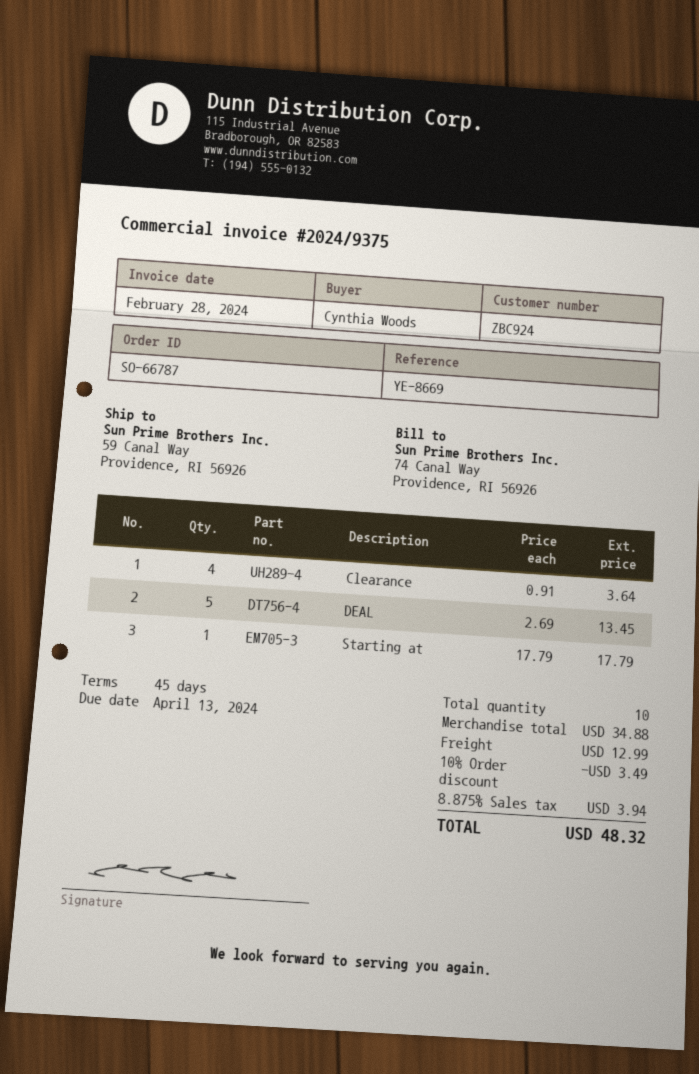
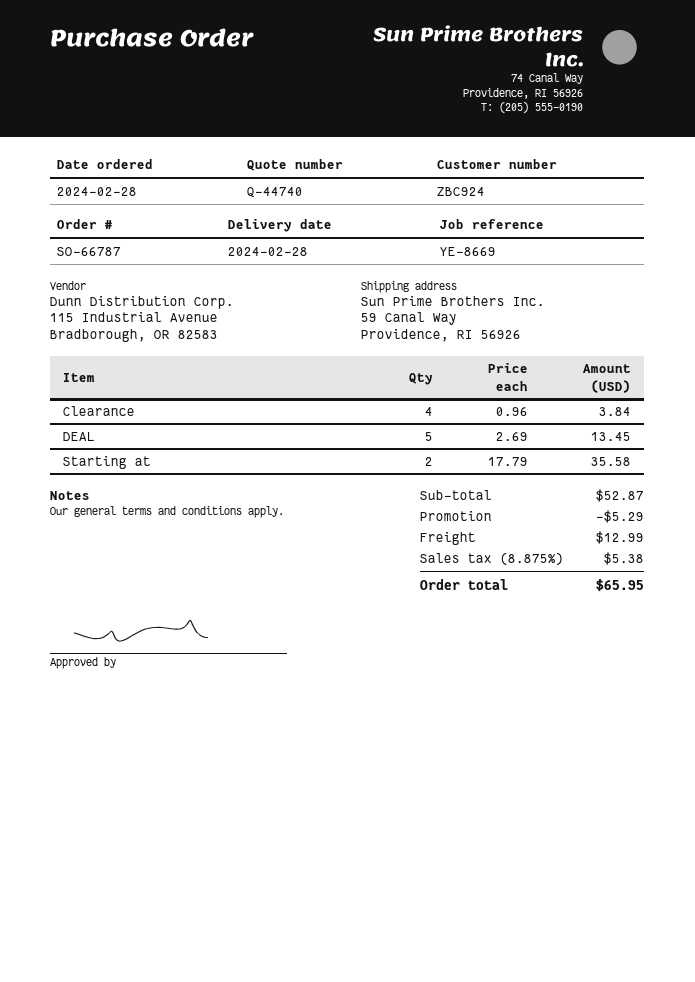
Clearance: 4 x 0.91 = 3.64 -> 4 x 0.96 = 3.84
Starting at: 1 x 17.79 = 17.79 -> 2 x 17.79 = 35.58
subtotal: 34.88 -> 52.87
discount: 3.49 -> 5.29
tax: 8.875% = 3.94 -> 8.875% = 5.38
total: 48.32 -> 65.95

